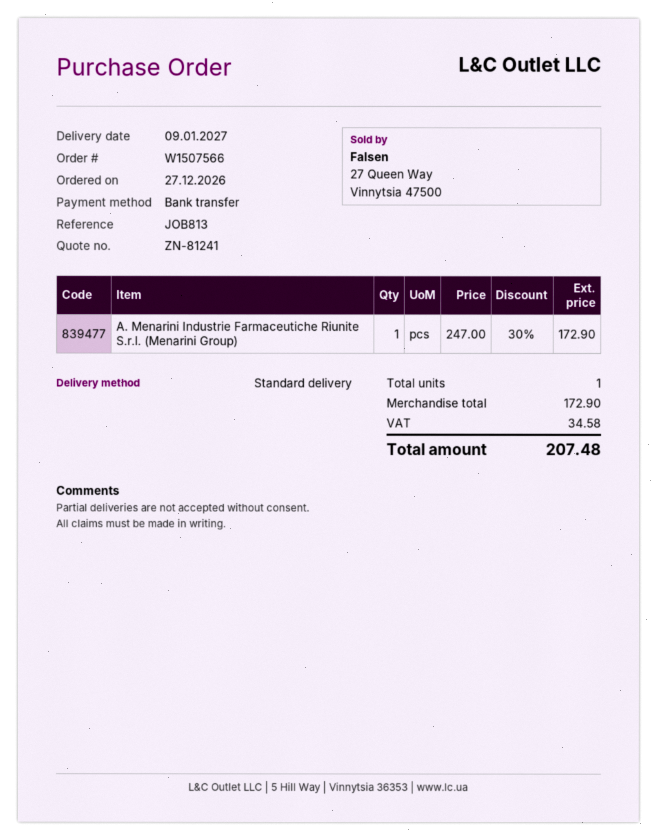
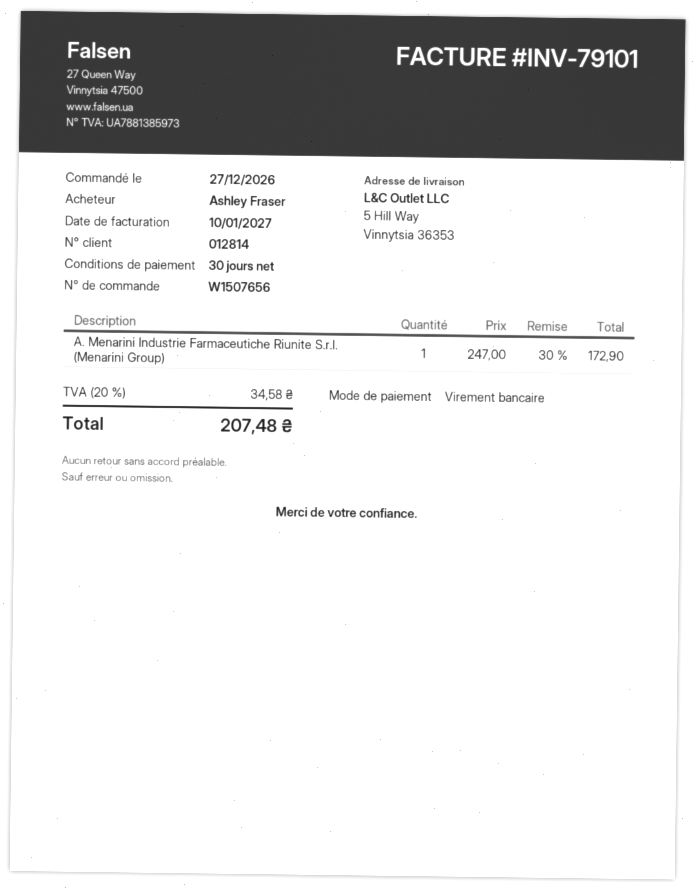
order number: W1507566 -> W1507656

